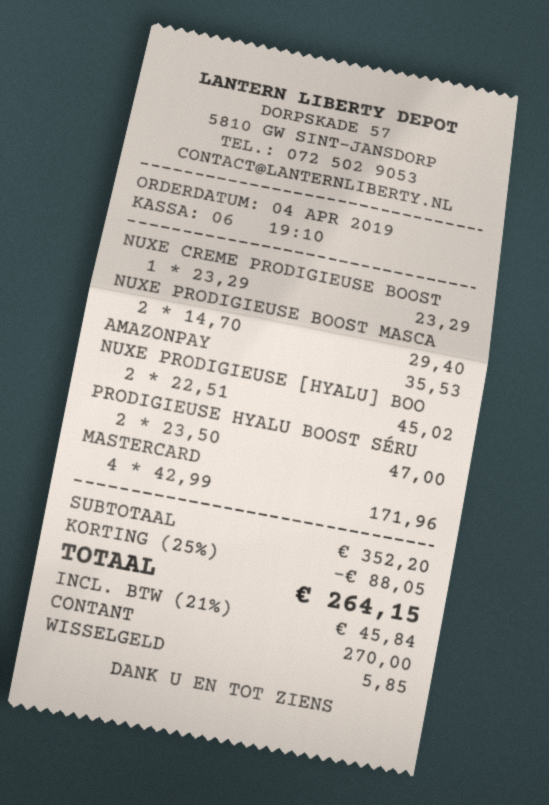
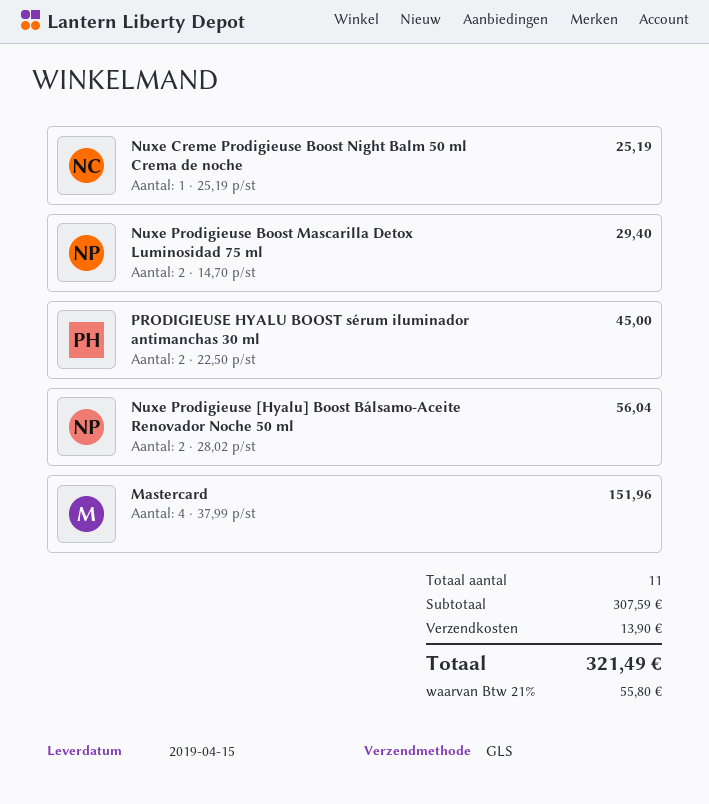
NUXE CREME PRODIGIEUSE BOOST: 1 x 23.29 = 23.29 -> 1 x 25.19 = 25.19
AMAZONPAY: 1 x 35.53 = 35.53 -> none
NUXE PRODIGIEUSE [HYALU] BOO: 2 x 22.51 = 45.02 -> 2 x 28.02 = 56.04
PRODIGIEUSE HYALU BOOST SÉRU: 2 x 23.50 = 47.00 -> 2 x 22.50 = 45.00
MASTERCARD: 4 x 42.99 = 171.96 -> 4 x 37.99 = 151.96
subtotal: 352.20 -> 307.59
discount: 25% = 88.05 -> none
shipping: none -> 13.90
tax: 21% = 45.84 -> 21% = 55.80
total: 264.15 -> 321.49

